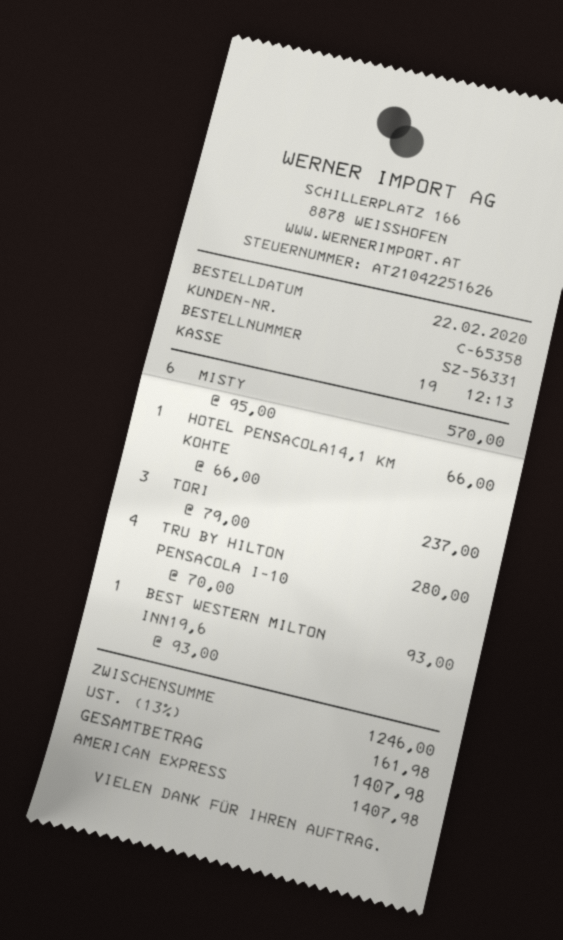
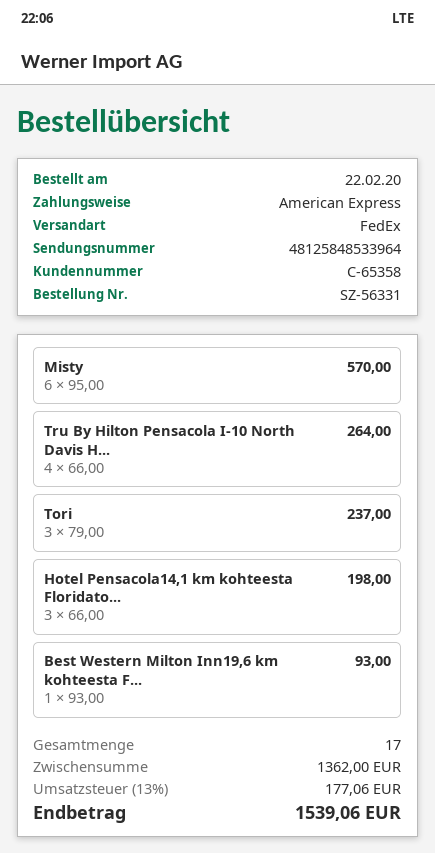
HOTEL PENSACOLA14,1 KM KOHTE: 1 x 66.00 = 66.00 -> 3 x 66.00 = 198.00
TRU BY HILTON PENSACOLA I-10: 4 x 70.00 = 280.00 -> 4 x 66.00 = 264.00
subtotal: 1246.00 -> 1362.00
tax: 13% = 161.98 -> 13% = 177.06
total: 1407.98 -> 1539.06

